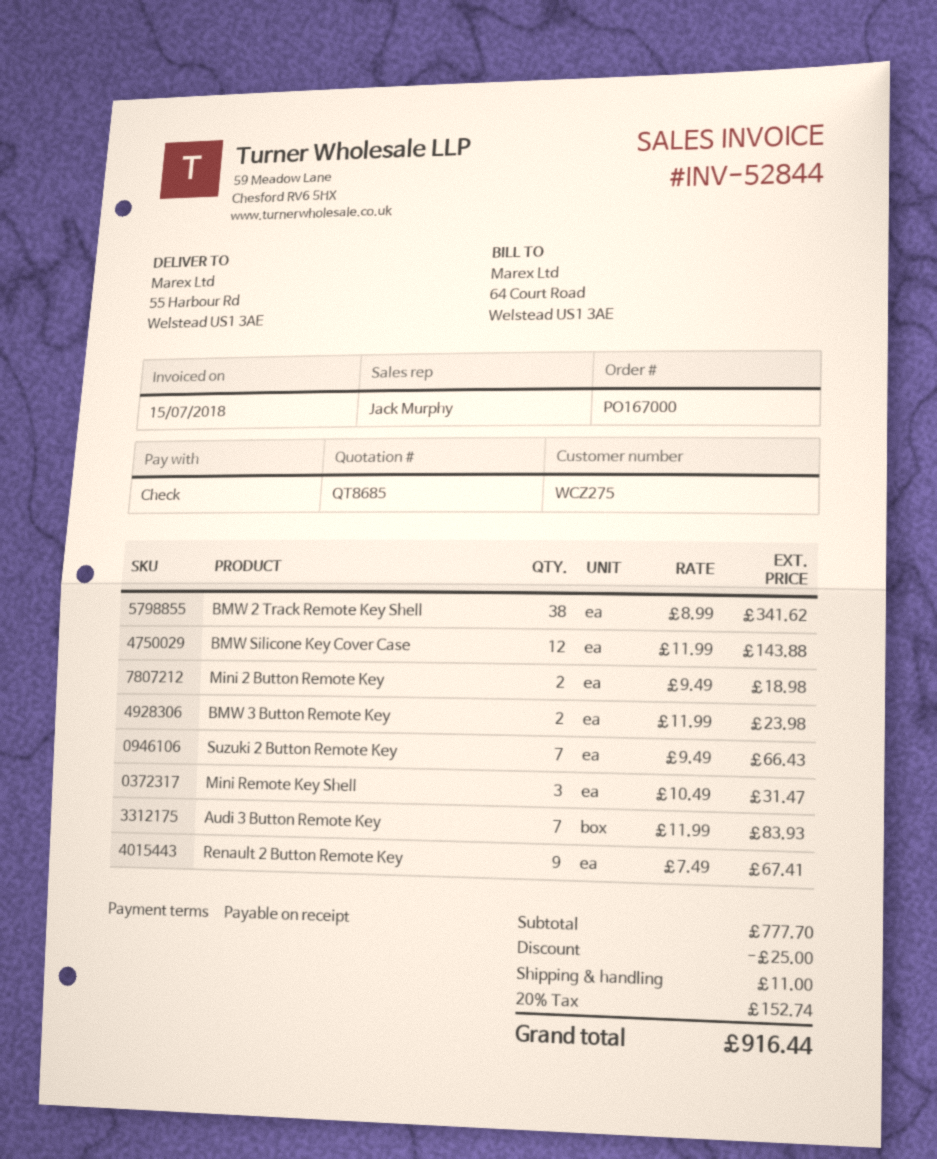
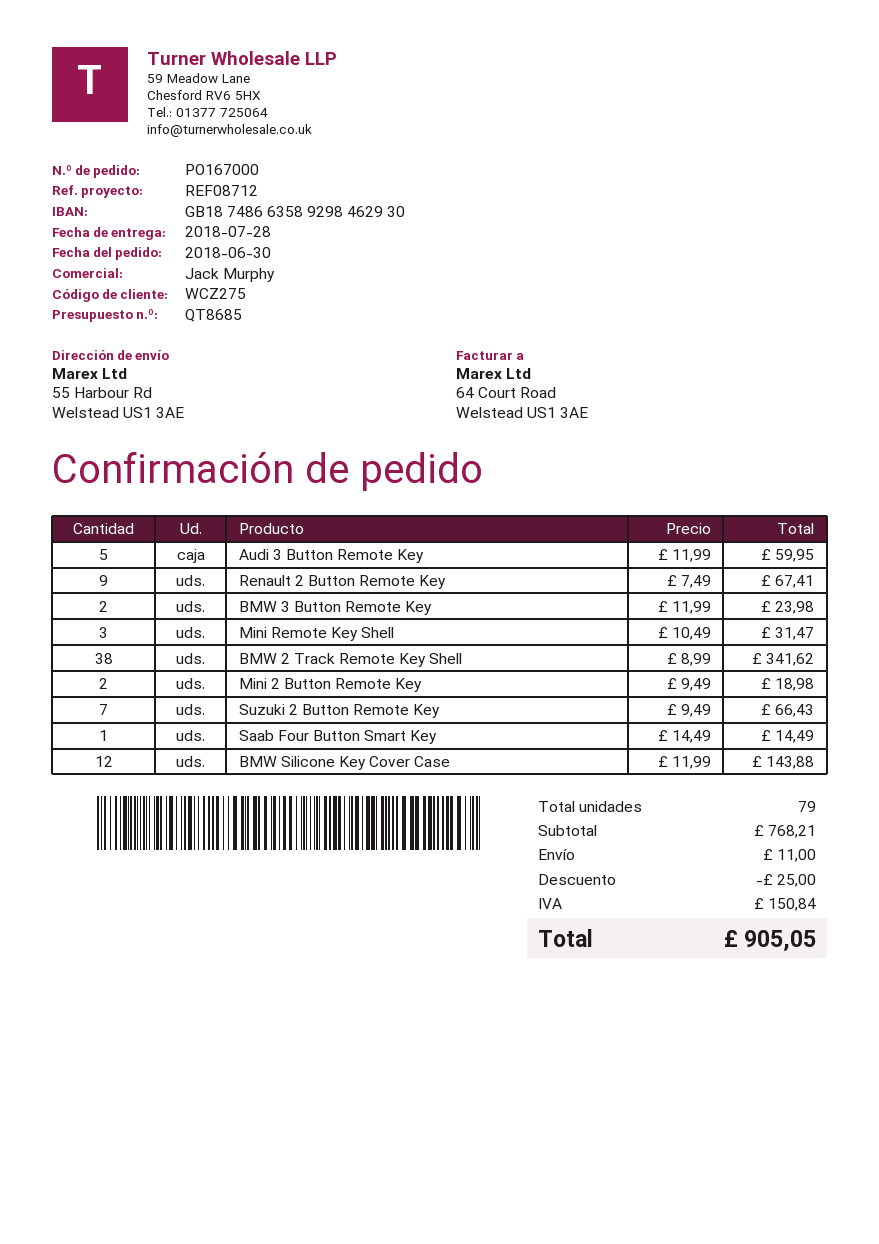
Audi 3 Button Remote Key: 7 x 11.99 = 83.93 -> 5 x 11.99 = 59.95
Saab Four Button Smart Key: none -> 1 x 14.49 = 14.49
subtotal: 777.70 -> 768.21
tax: 152.74 -> 150.84
total: 916.44 -> 905.05

